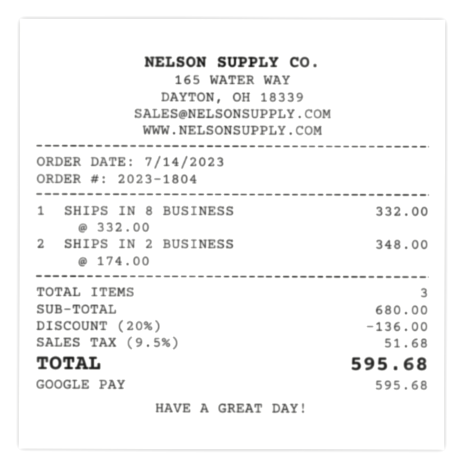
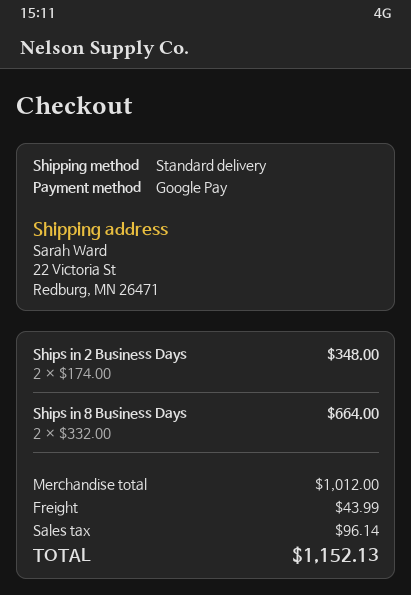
SHIPS IN 8 BUSINESS: 1 x 332.00 = 332.00 -> 2 x 332.00 = 664.00
subtotal: 680.00 -> 1012.00
discount: 20% = 136.00 -> none
shipping: none -> 43.99
tax: 51.68 -> 96.14
total: 595.68 -> 1152.13

